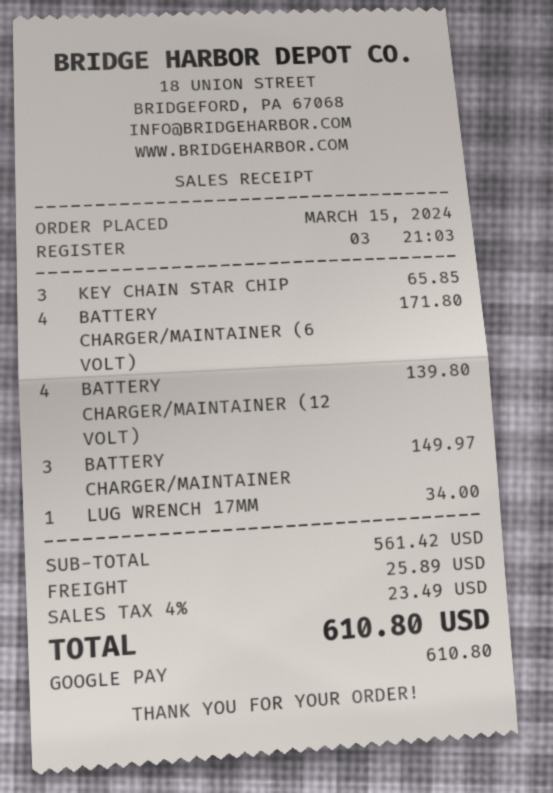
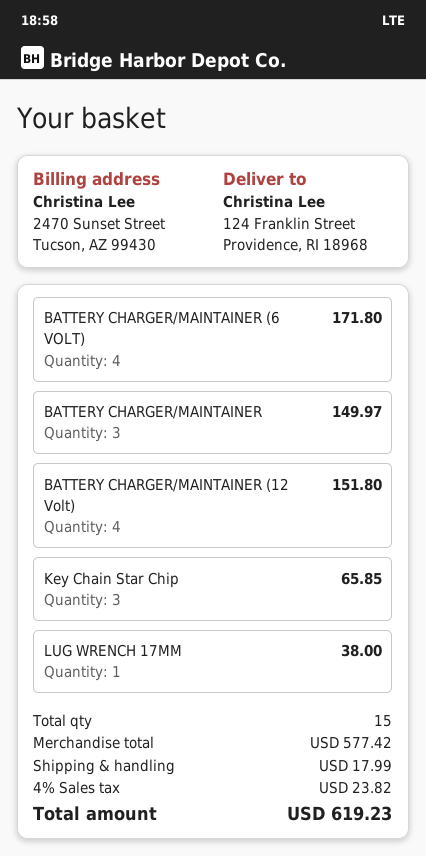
BATTERY CHARGER/MAINTAINER (12 VOLT): 4 for 139.80 -> 4 for 151.80
LUG WRENCH 17MM: 1 for 34.00 -> 1 for 38.00
subtotal: 561.42 -> 577.42
shipping: 25.89 -> 17.99
tax: 4% = 23.49 -> 4% = 23.82
total: 610.80 -> 619.23

